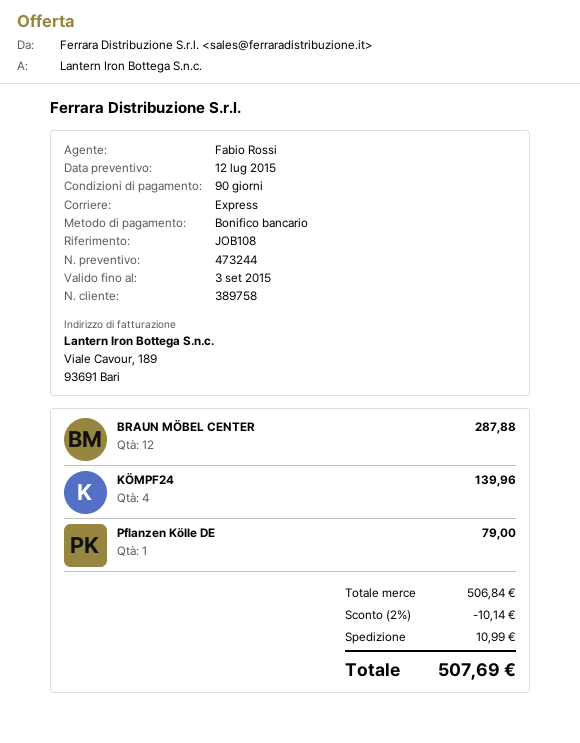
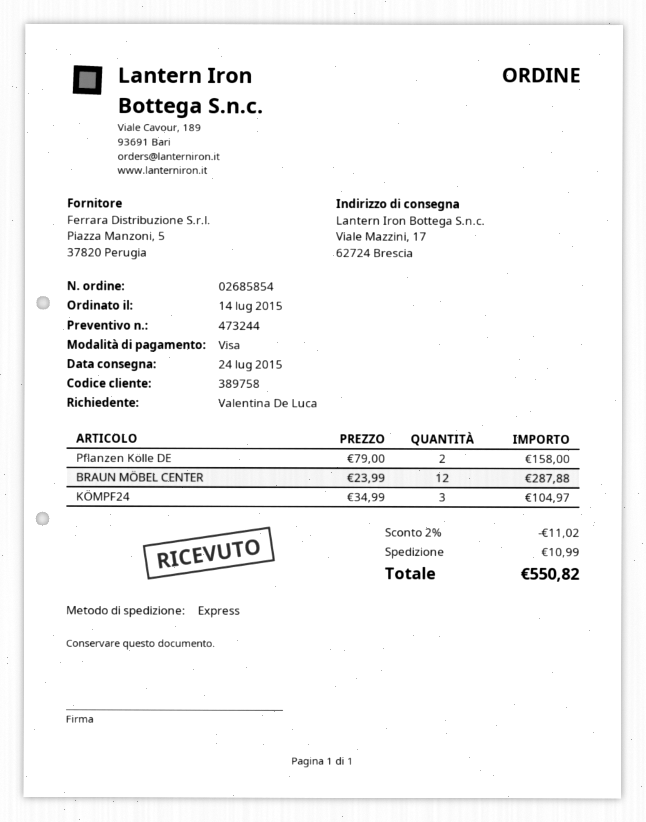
payment method: bank transfer -> Visa
KÖMPF24: 4 for 139.96 -> 3 for 104.97
Pflanzen Kölle DE: 1 for 79.00 -> 2 for 158.00
discount: 2% = 10.14 -> 2% = 11.02
total: 507.69 -> 550.82

